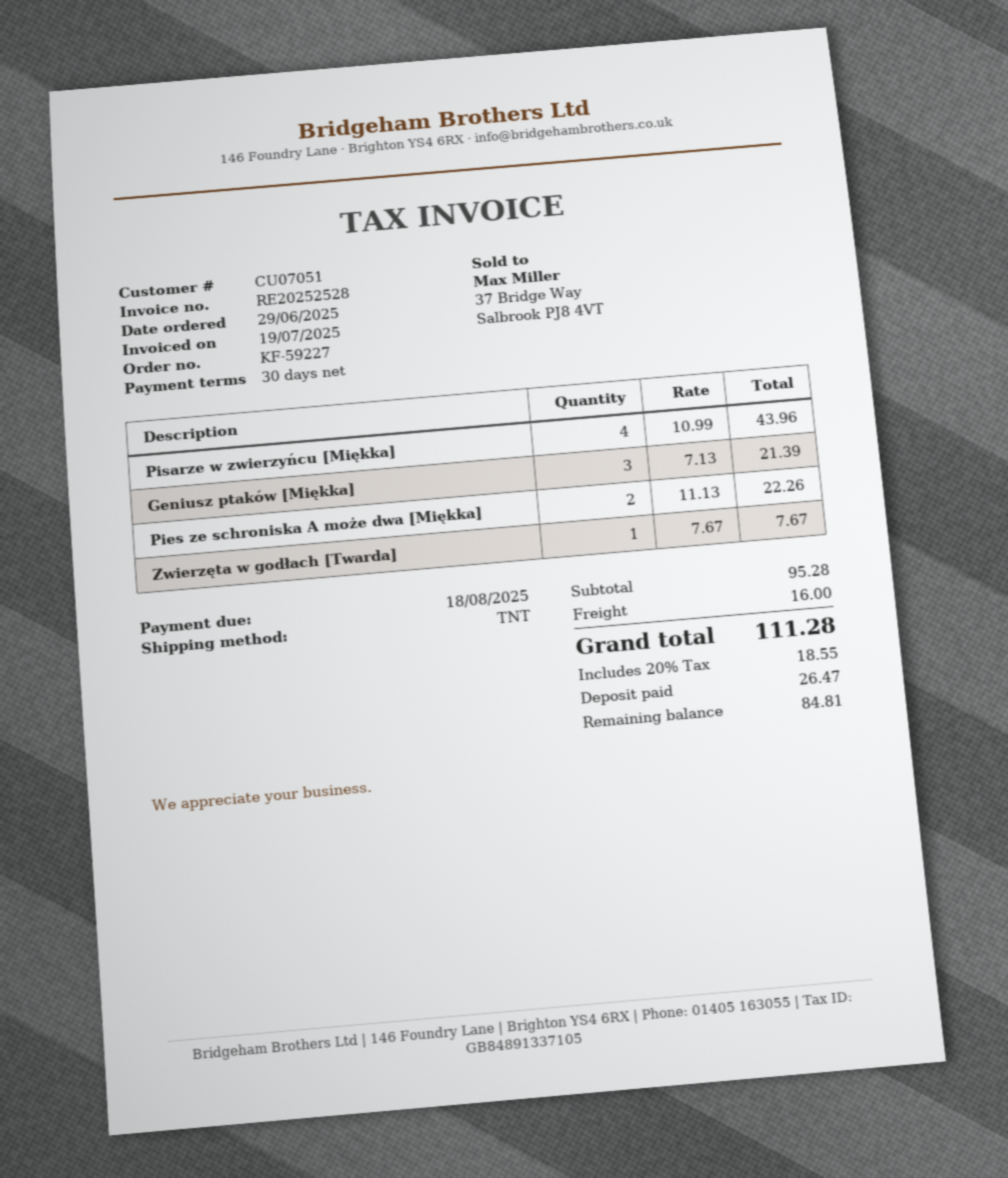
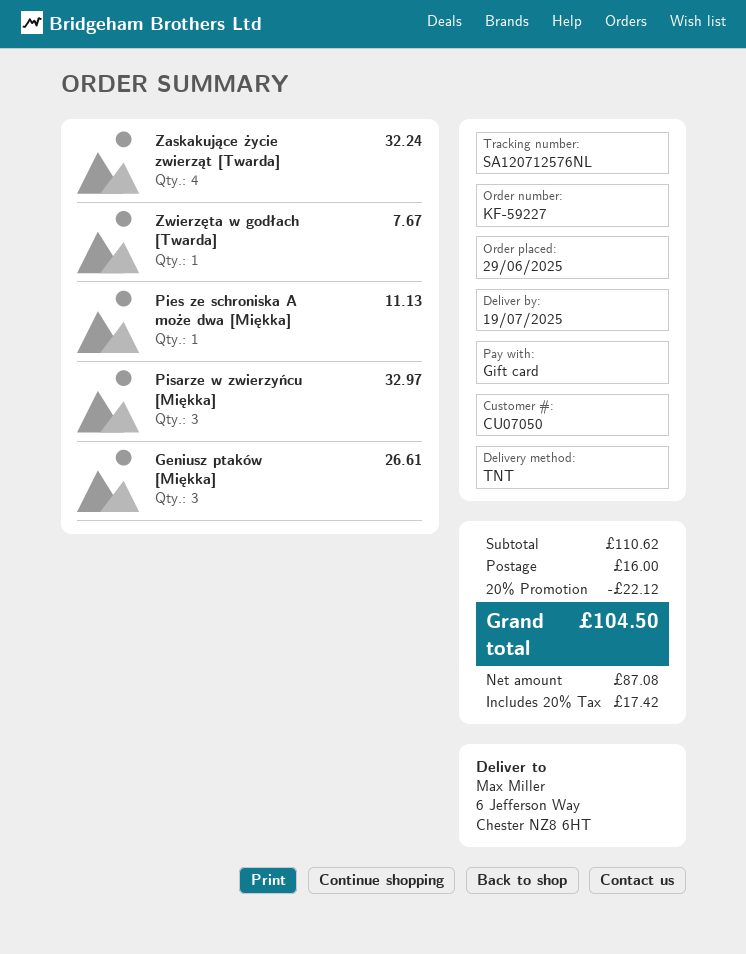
customer number: CU07051 -> CU07050
Pisarze w zwierzyńcu [Miękka]: 4 for 43.96 -> 3 for 32.97
Geniusz ptaków [Miękka]: 3 for 21.39 -> 3 for 26.61
Pies ze schroniska A może dwa [Miękka]: 2 for 22.26 -> 1 for 11.13
Zaskakujące życie zwierząt [Twarda]: none -> 4 for 32.24
subtotal: 95.28 -> 110.62
discount: none -> 20% = 22.12
tax: 20% = 18.55 -> 20% = 17.42
total: 111.28 -> 104.50

